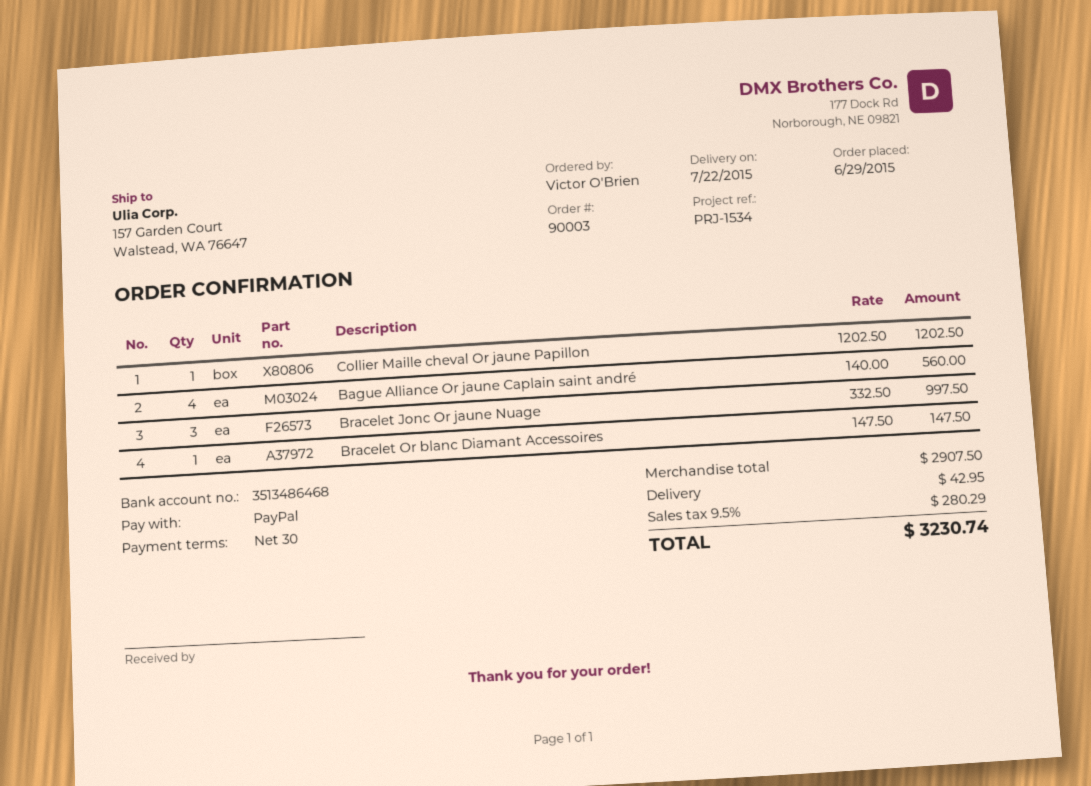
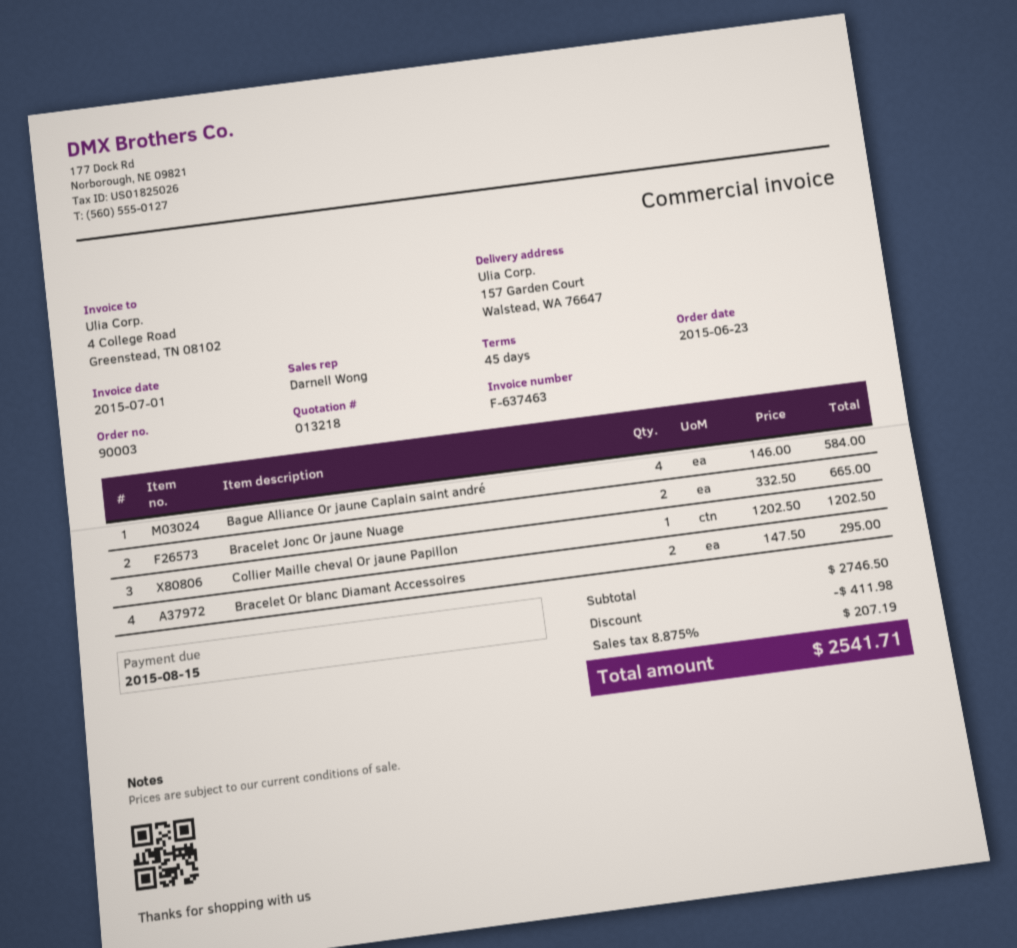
order date: 2015-06-29 -> 2015-06-23
payment terms: 30 days -> 45 days
Bague Alliance Or jaune Caplain saint andré: 4 x 140.00 = 560.00 -> 4 x 146.00 = 584.00
Bracelet Jonc Or jaune Nuage: 3 x 332.50 = 997.50 -> 2 x 332.50 = 665.00
Bracelet Or blanc Diamant Accessoires: 1 x 147.50 = 147.50 -> 2 x 147.50 = 295.00
subtotal: 2907.50 -> 2746.50
discount: none -> 411.98
shipping: 42.95 -> none
tax: 9.5% = 280.29 -> 8.875% = 207.19
total: 3230.74 -> 2541.71

